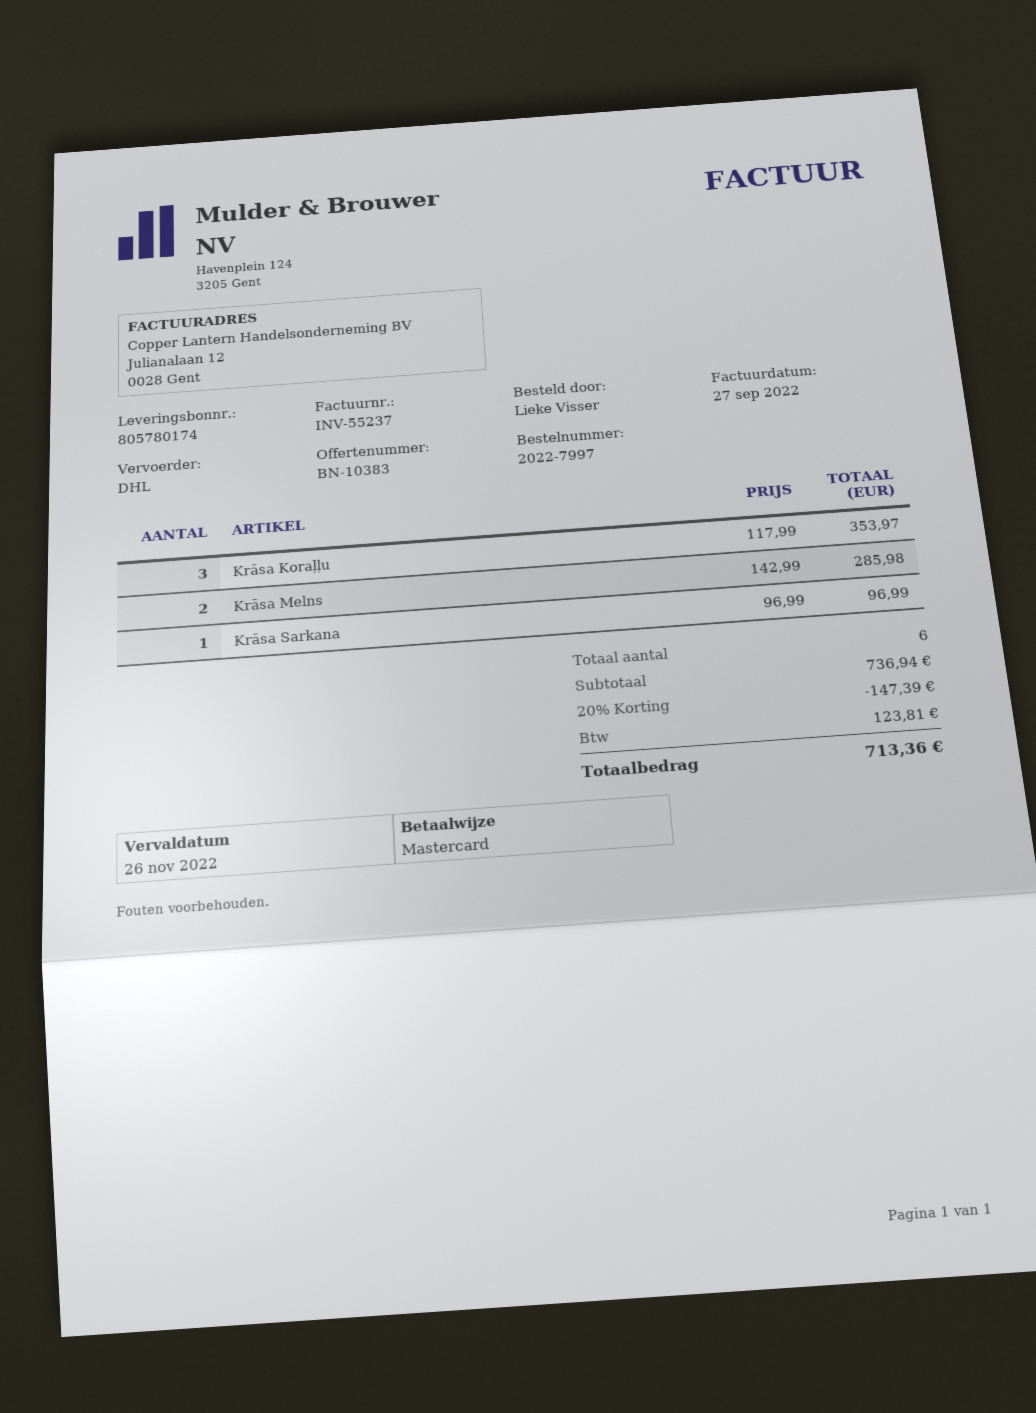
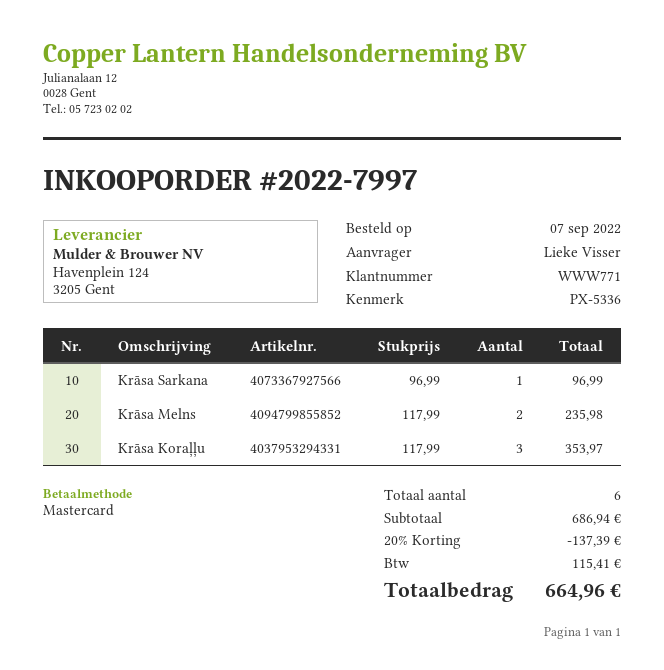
Krāsa Melns: 2 x 142.99 = 285.98 -> 2 x 117.99 = 235.98
subtotal: 736.94 -> 686.94
discount: 20% = 147.39 -> 20% = 137.39
tax: 123.81 -> 115.41
total: 713.36 -> 664.96

